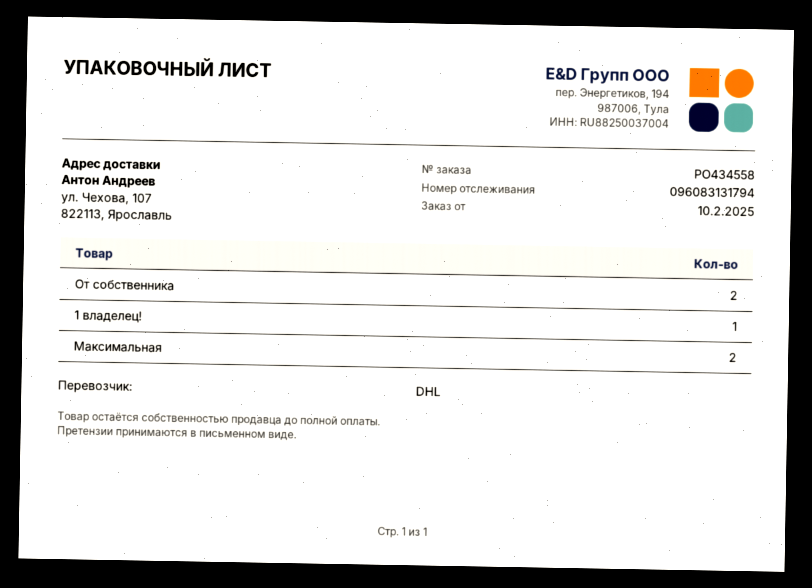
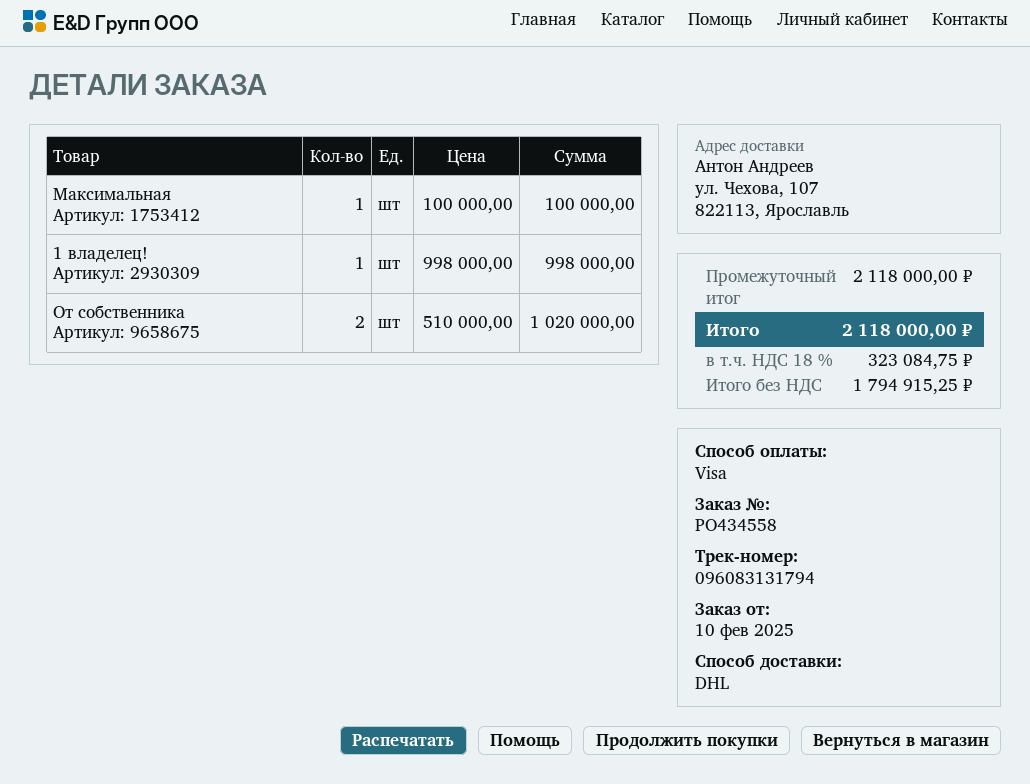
Максимальная: 2 -> 1

